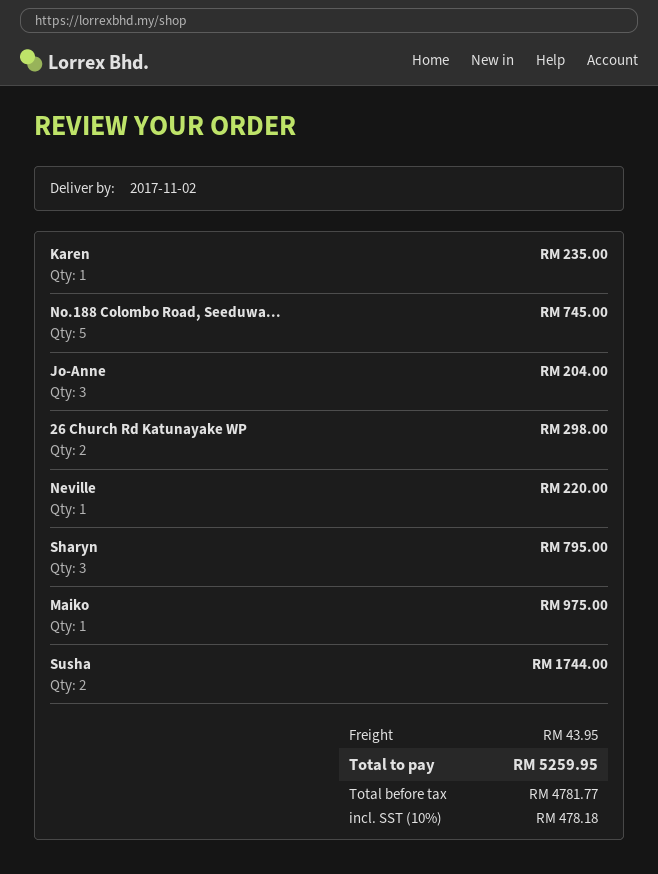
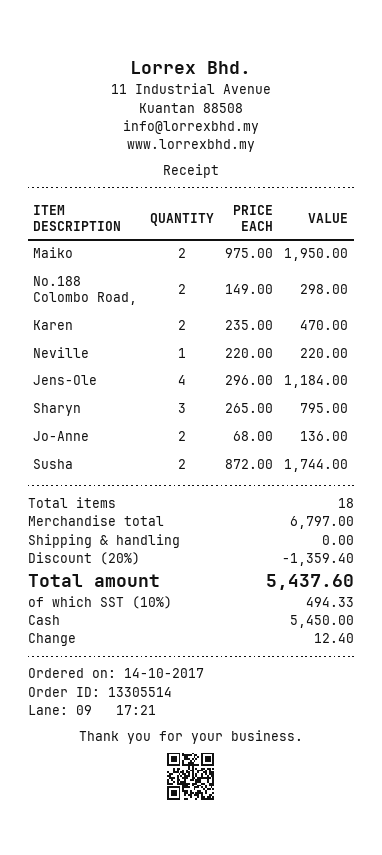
Karen: 1 for 235.00 -> 2 for 470.00
No.188 Colombo Road, Seeduwa...: 5 for 745.00 -> 2 for 298.00
Jo-Anne: 3 for 204.00 -> 2 for 136.00
26 Church Rd Katunayake WP: 2 for 298.00 -> none
Maiko: 1 for 975.00 -> 2 for 1950.00
Jens-Ole: none -> 4 for 1184.00
discount: none -> 20% = 1359.40
shipping: 43.95 -> 0.00
tax: 10% = 478.18 -> 10% = 494.33
total: 5259.95 -> 5437.60

